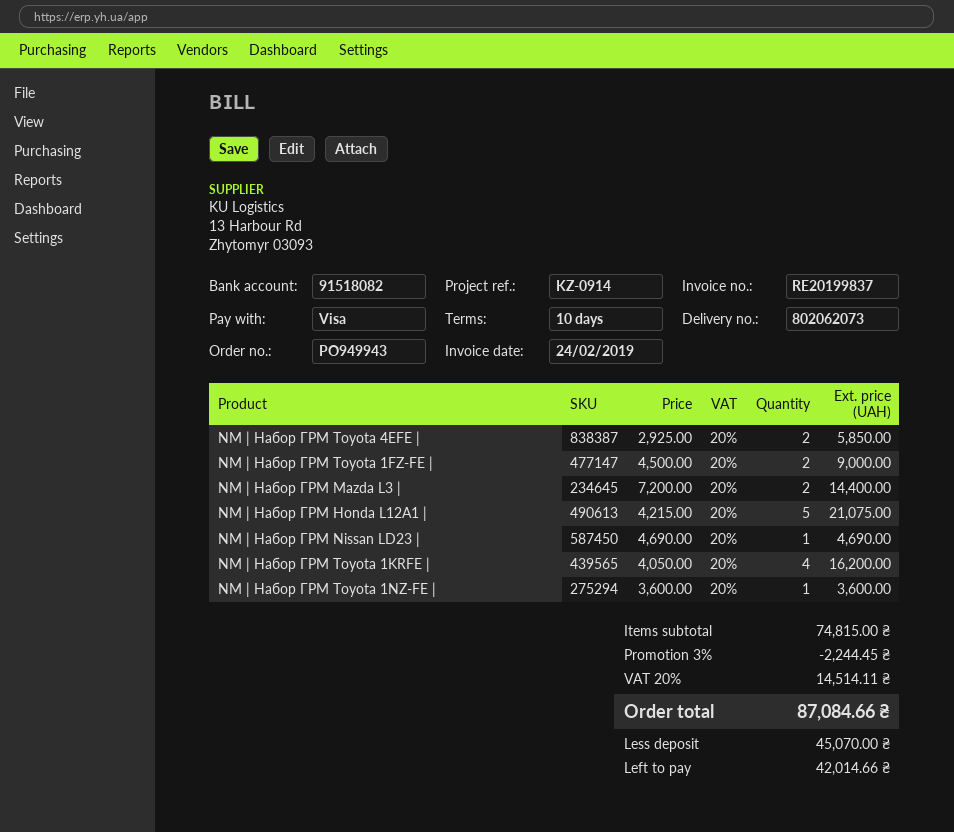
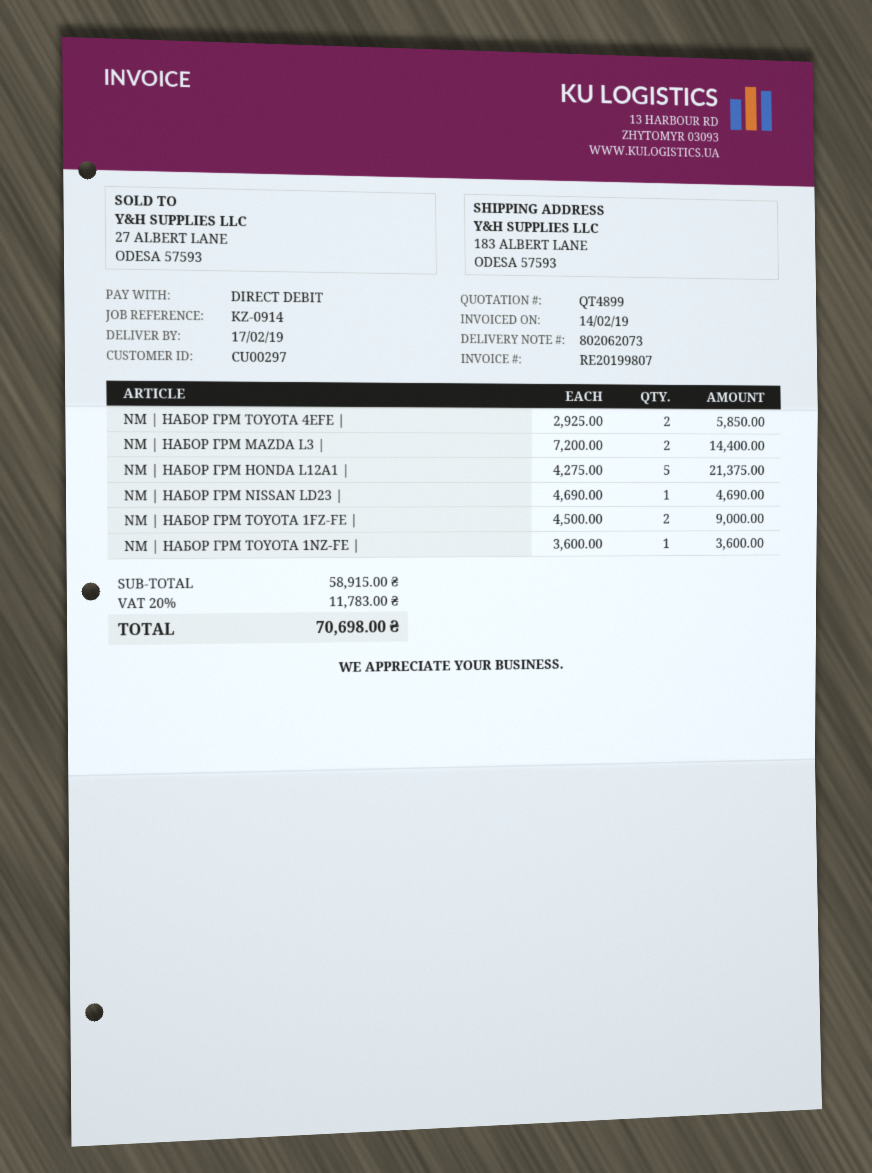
invoice number: RE20199837 -> RE20199807
invoice date: 2019-02-24 -> 2019-02-14
payment method: Visa -> direct debit
NM | Набор ГРМ Honda L12A1 |: 5 x 4215.00 = 21075.00 -> 5 x 4275.00 = 21375.00
NM | Набор ГРМ Toyota 1KRFE |: 4 x 4050.00 = 16200.00 -> none
subtotal: 74815.00 -> 58915.00
discount: 3% = 2244.45 -> none
tax: 20% = 14514.11 -> 20% = 11783.00
total: 87084.66 -> 70698.00

